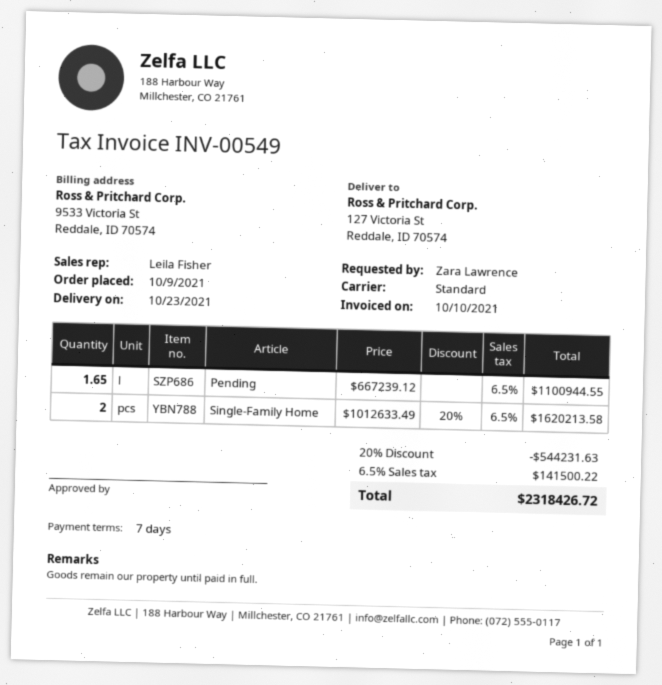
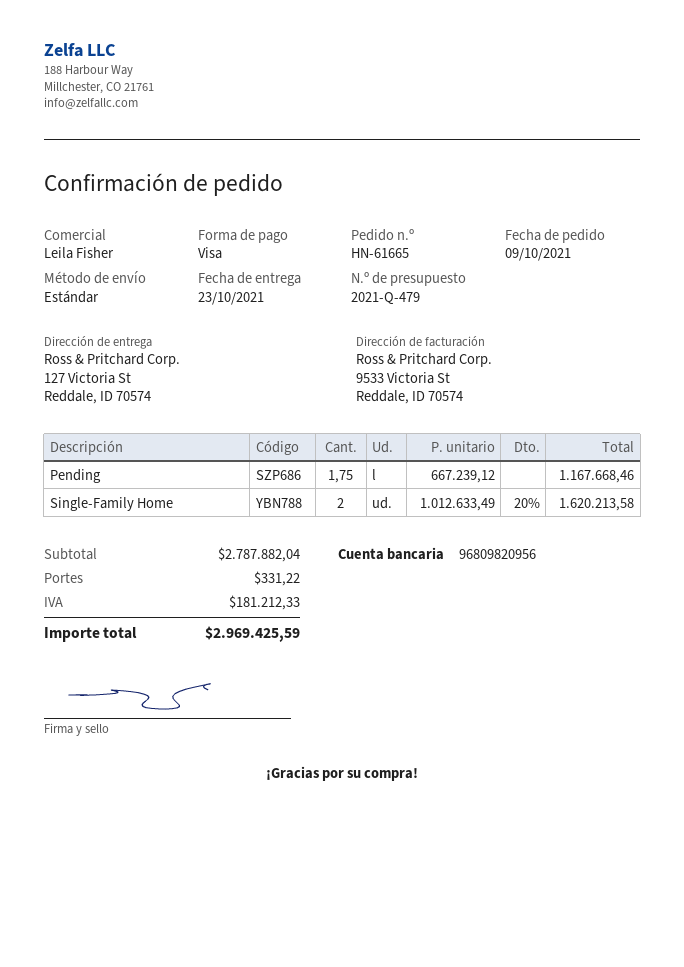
Pending: 1.65 x 667239.12 = 1100944.55 -> 1.75 x 667239.12 = 1167668.46
discount: 20% = 544231.63 -> none
shipping: none -> 331.22
tax: 141500.22 -> 181212.33
total: 2318426.72 -> 2969425.59

